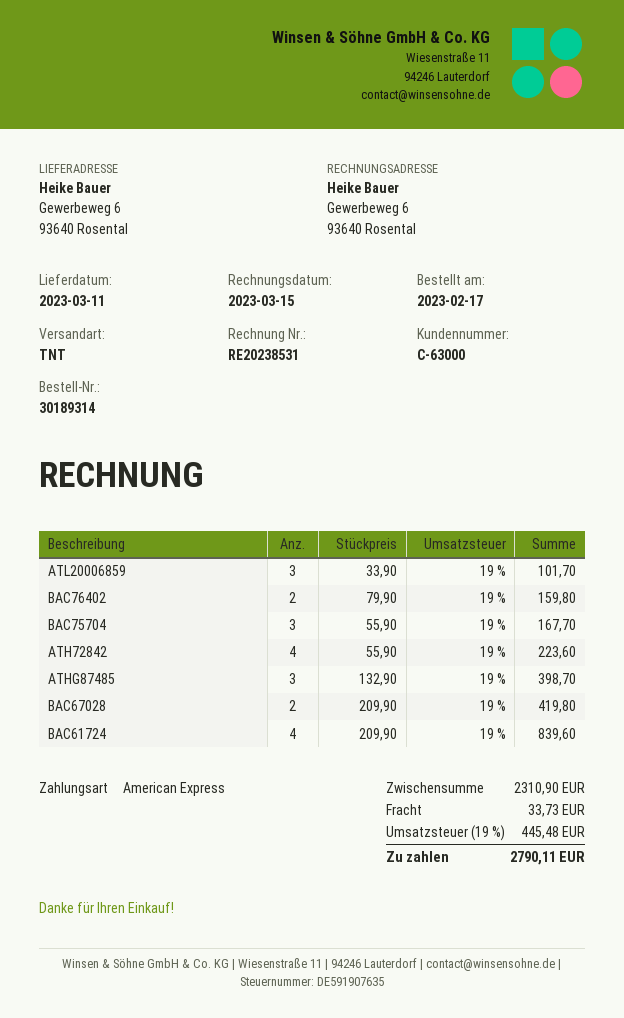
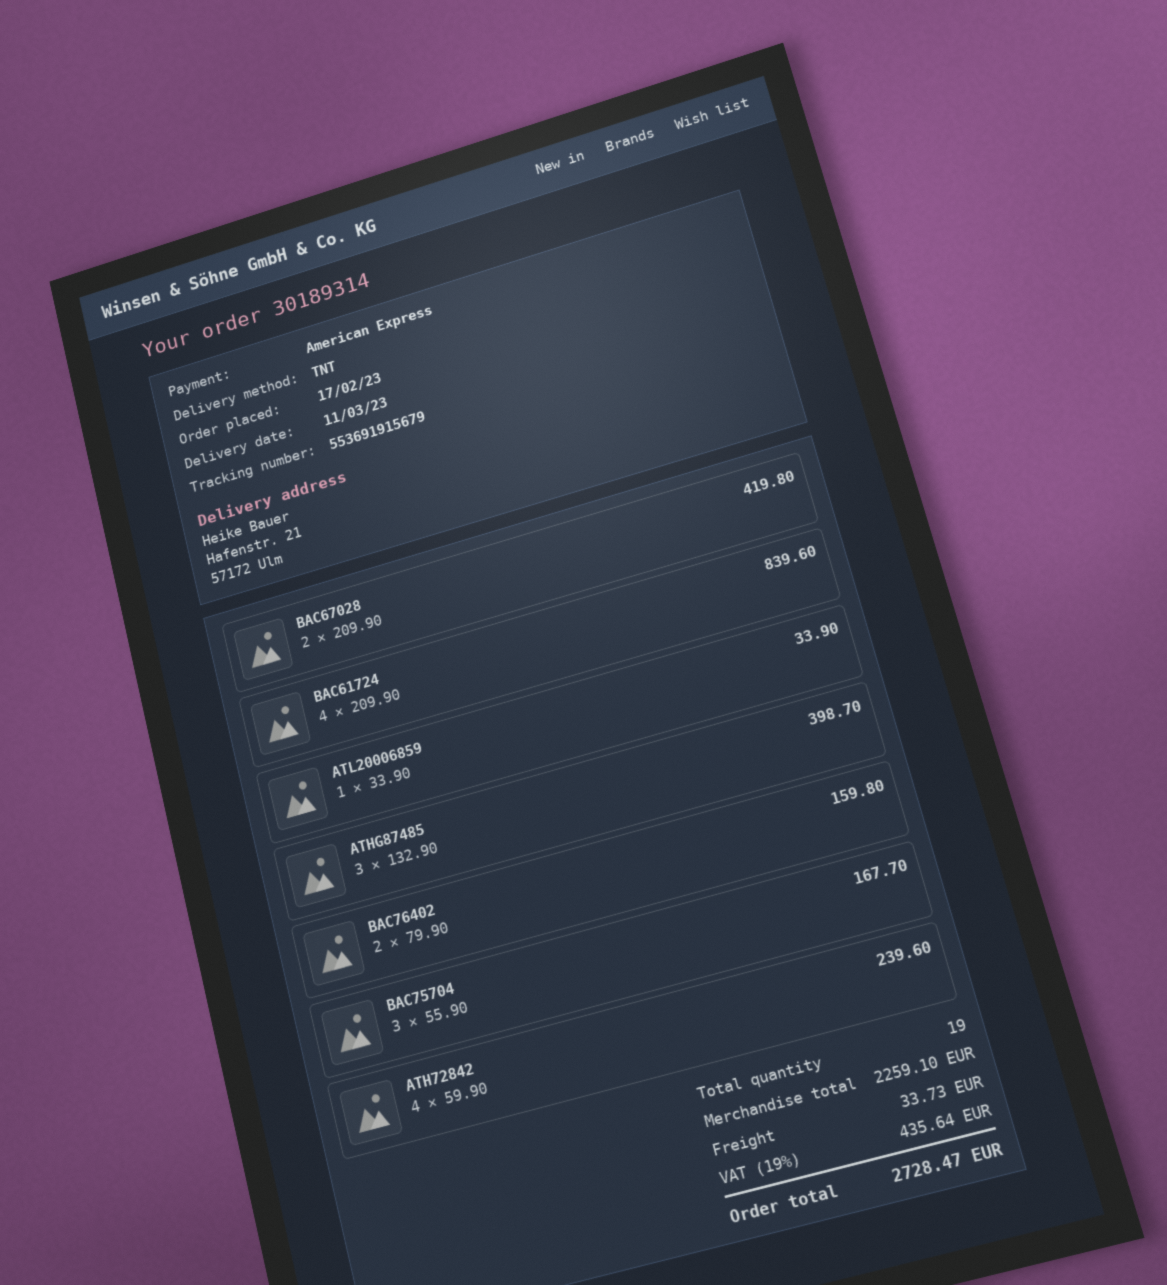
ship to: Gewerbeweg 6, 93640 Rosental -> Hafenstr. 21, 57172 Ulm
ATL20006859: 3 x 33.90 = 101.70 -> 1 x 33.90 = 33.90
ATH72842: 4 x 55.90 = 223.60 -> 4 x 59.90 = 239.60
subtotal: 2310.90 -> 2259.10
tax: 19% = 445.48 -> 19% = 435.64
total: 2790.11 -> 2728.47

